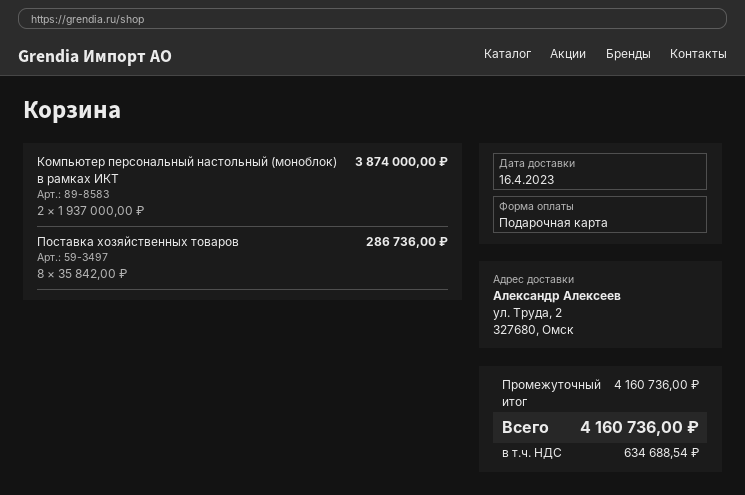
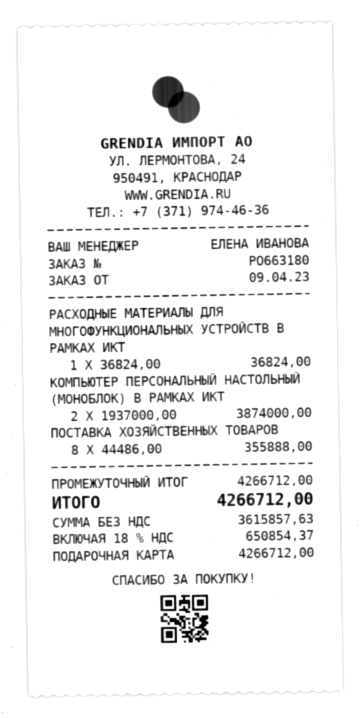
Поставка хозяйственных товаров: 8 x 35842.00 = 286736.00 -> 8 x 44486.00 = 355888.00
РАСХОДНЫЕ МАТЕРИАЛЫ ДЛЯ МНОГОФУНКЦИОНАЛЬНЫХ УСТРОЙСТВ В РАМКАХ ИКТ: none -> 1 x 36824.00 = 36824.00
subtotal: 4160736.00 -> 4266712.00
tax: 634688.54 -> 650854.37
total: 4160736.00 -> 4266712.00

